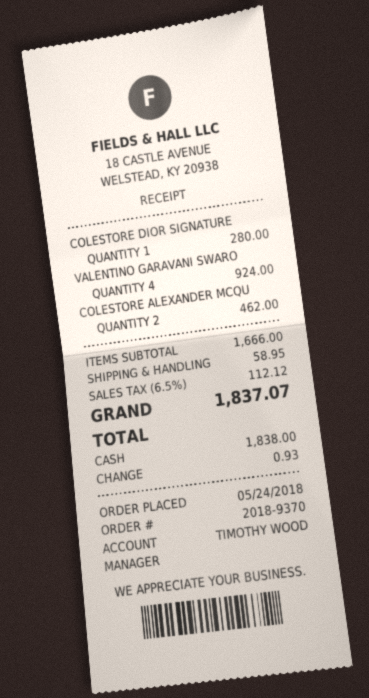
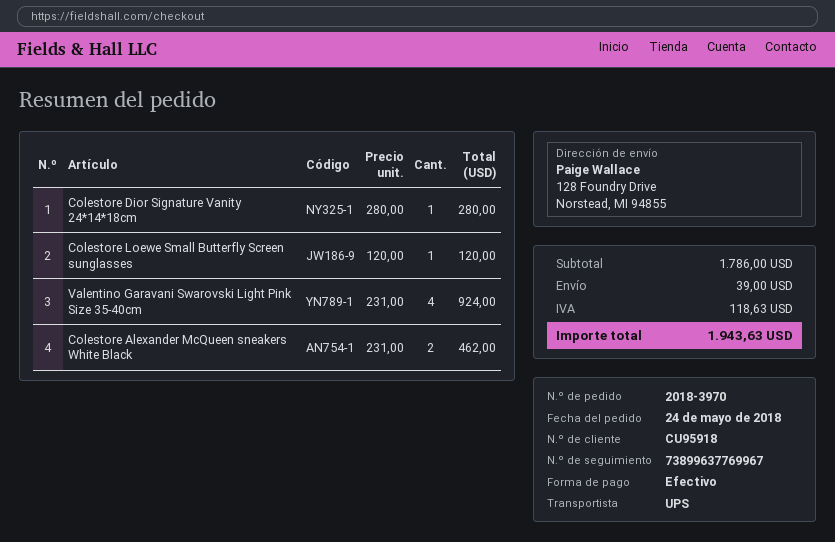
order number: 2018-9370 -> 2018-3970
Colestore Loewe Small Butterfly Screen sunglasses: none -> 1 for 120.00
subtotal: 1666.00 -> 1786.00
shipping: 58.95 -> 39.00
tax: 112.12 -> 118.63
total: 1837.07 -> 1943.63

